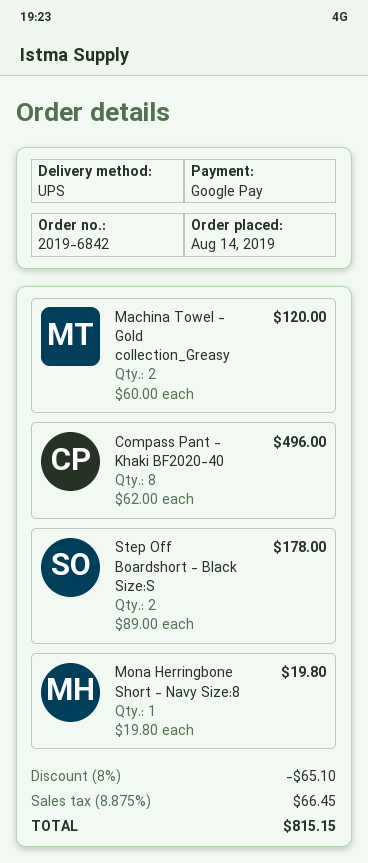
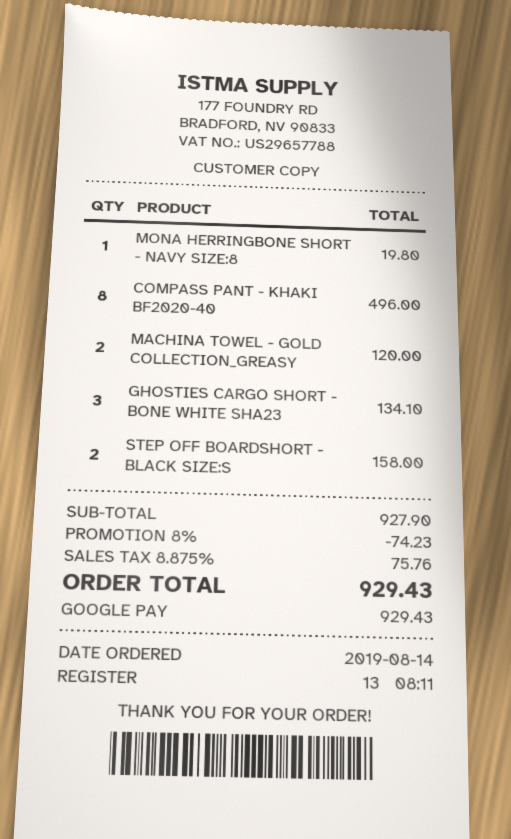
Step Off Boardshort - Black Size:S: 2 for 178.00 -> 2 for 158.00
GHOSTIES CARGO SHORT - BONE WHITE SHA23: none -> 3 for 134.10
discount: 8% = 65.10 -> 8% = 74.23
tax: 8.875% = 66.45 -> 8.875% = 75.76
total: 815.15 -> 929.43

